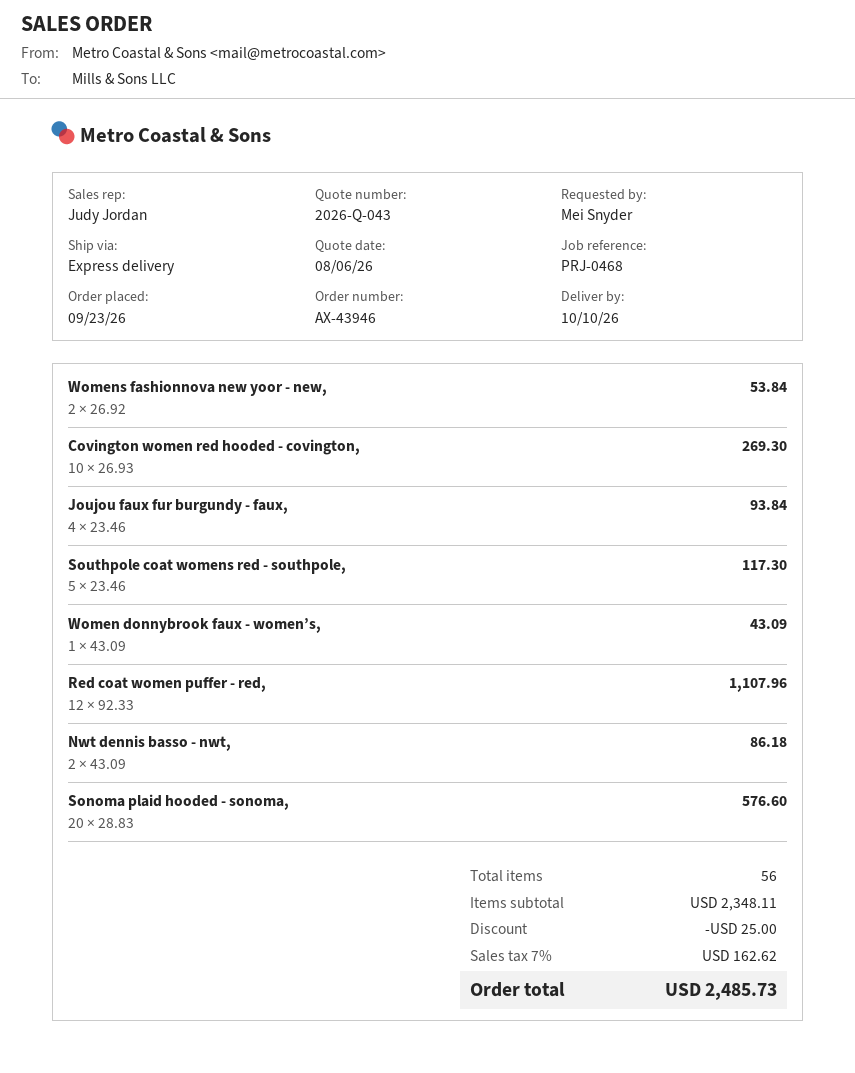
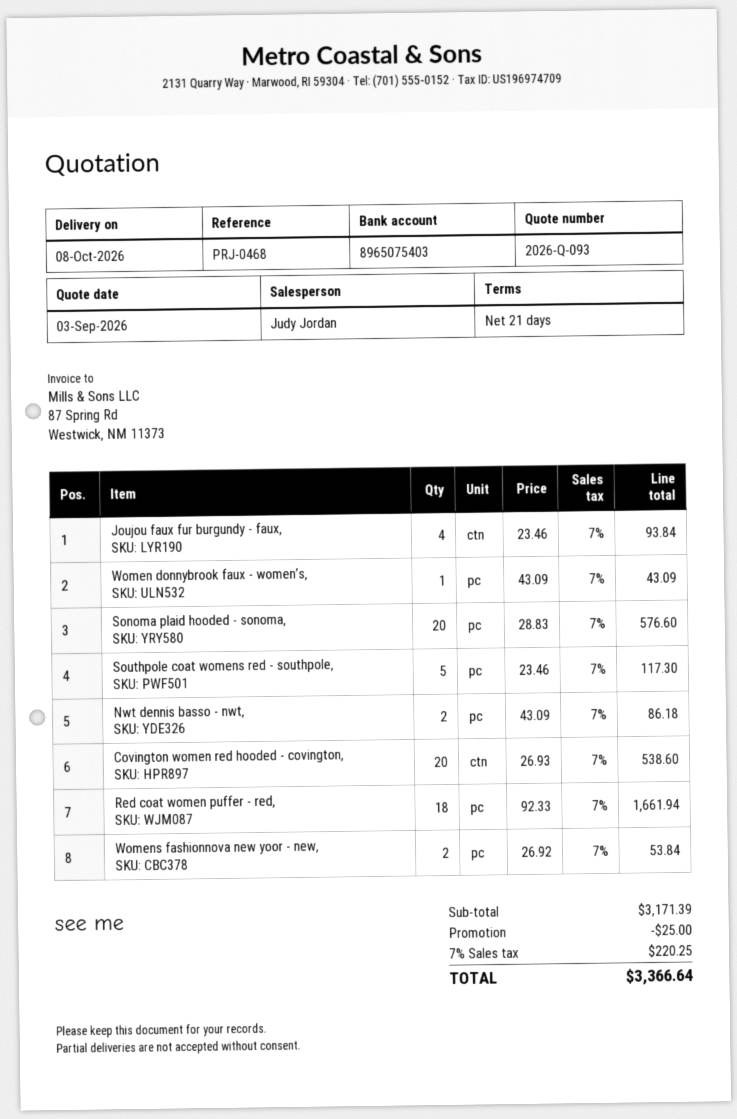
quote number: 2026-Q-043 -> 2026-Q-093
quote date: 2026-08-06 -> 2026-09-03
delivery date: 2026-10-10 -> 2026-10-08
Covington women red hooded - covington,: 10 x 26.93 = 269.30 -> 20 x 26.93 = 538.60
Red coat women puffer - red,: 12 x 92.33 = 1107.96 -> 18 x 92.33 = 1661.94
subtotal: 2348.11 -> 3171.39
tax: 7% = 162.62 -> 7% = 220.25
total: 2485.73 -> 3366.64

